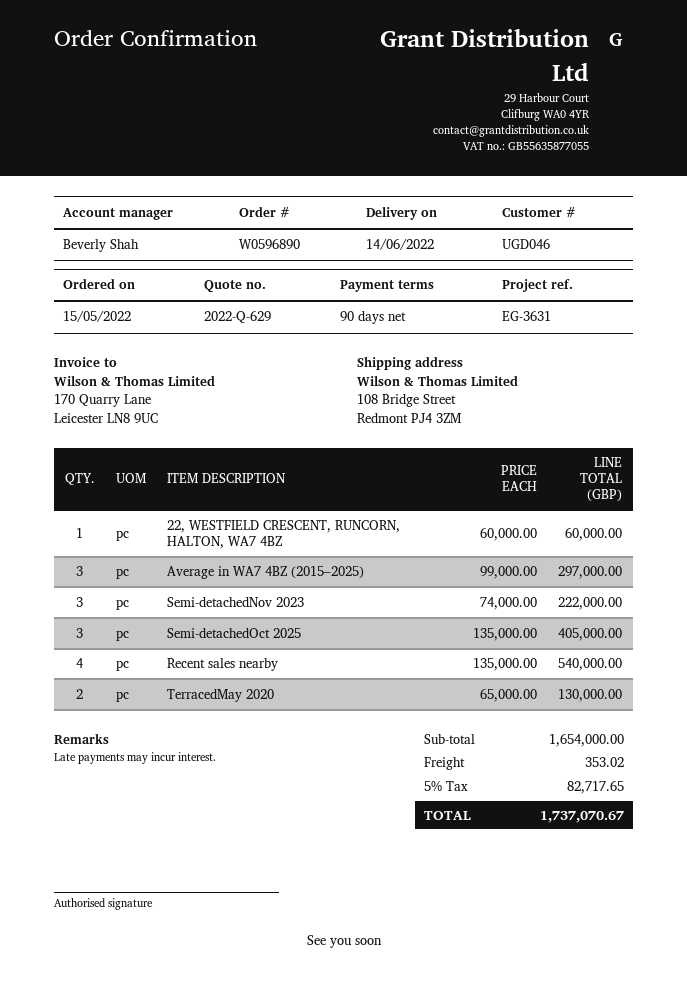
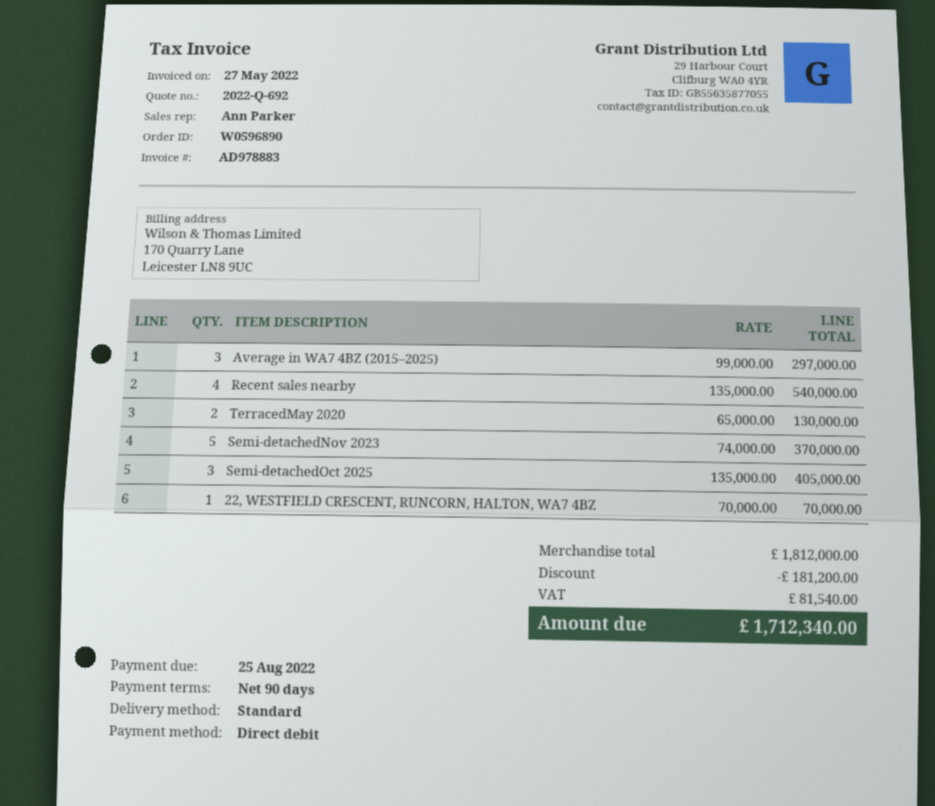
quote number: 2022-Q-629 -> 2022-Q-692
sales rep: Beverly Shah -> Ann Parker
22, WESTFIELD CRESCENT, RUNCORN, HALTON, WA7 4BZ: 1 x 60000.00 = 60000.00 -> 1 x 70000.00 = 70000.00
Semi-detachedNov 2023: 3 x 74000.00 = 222000.00 -> 5 x 74000.00 = 370000.00
subtotal: 1654000.00 -> 1812000.00
discount: none -> 181200.00
shipping: 353.02 -> none
tax: 82717.65 -> 81540.00
total: 1737070.67 -> 1712340.00

